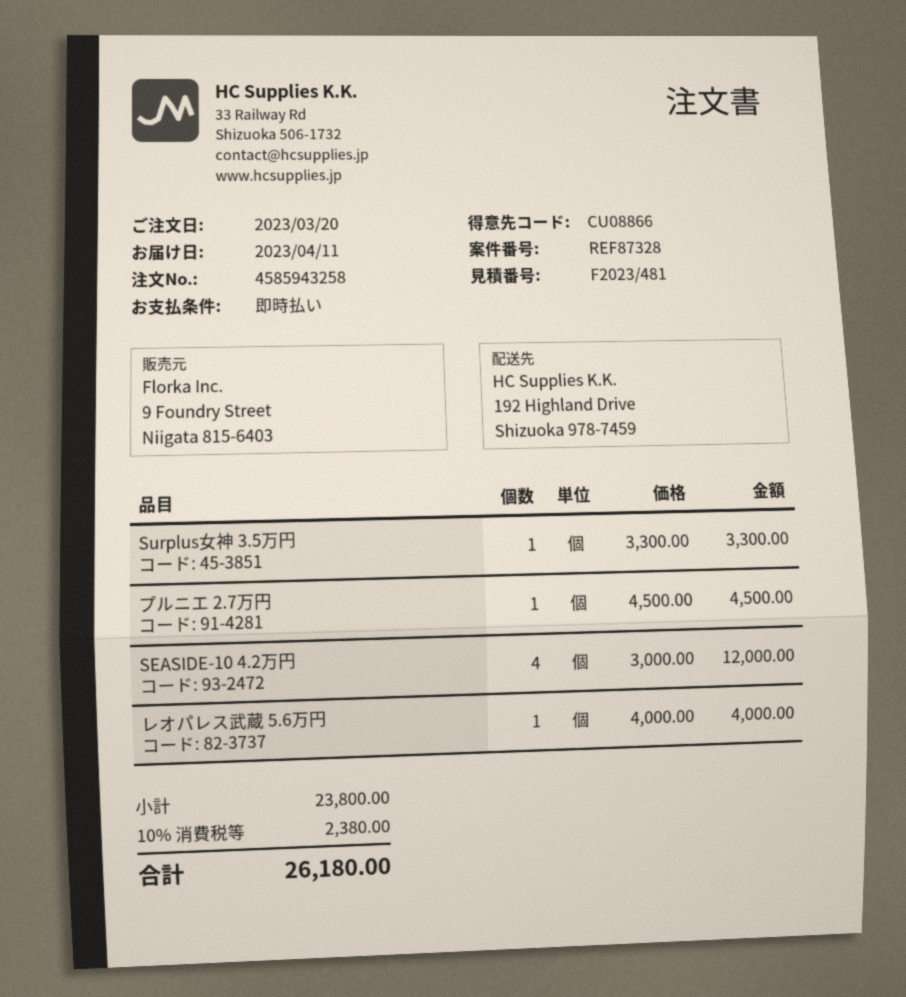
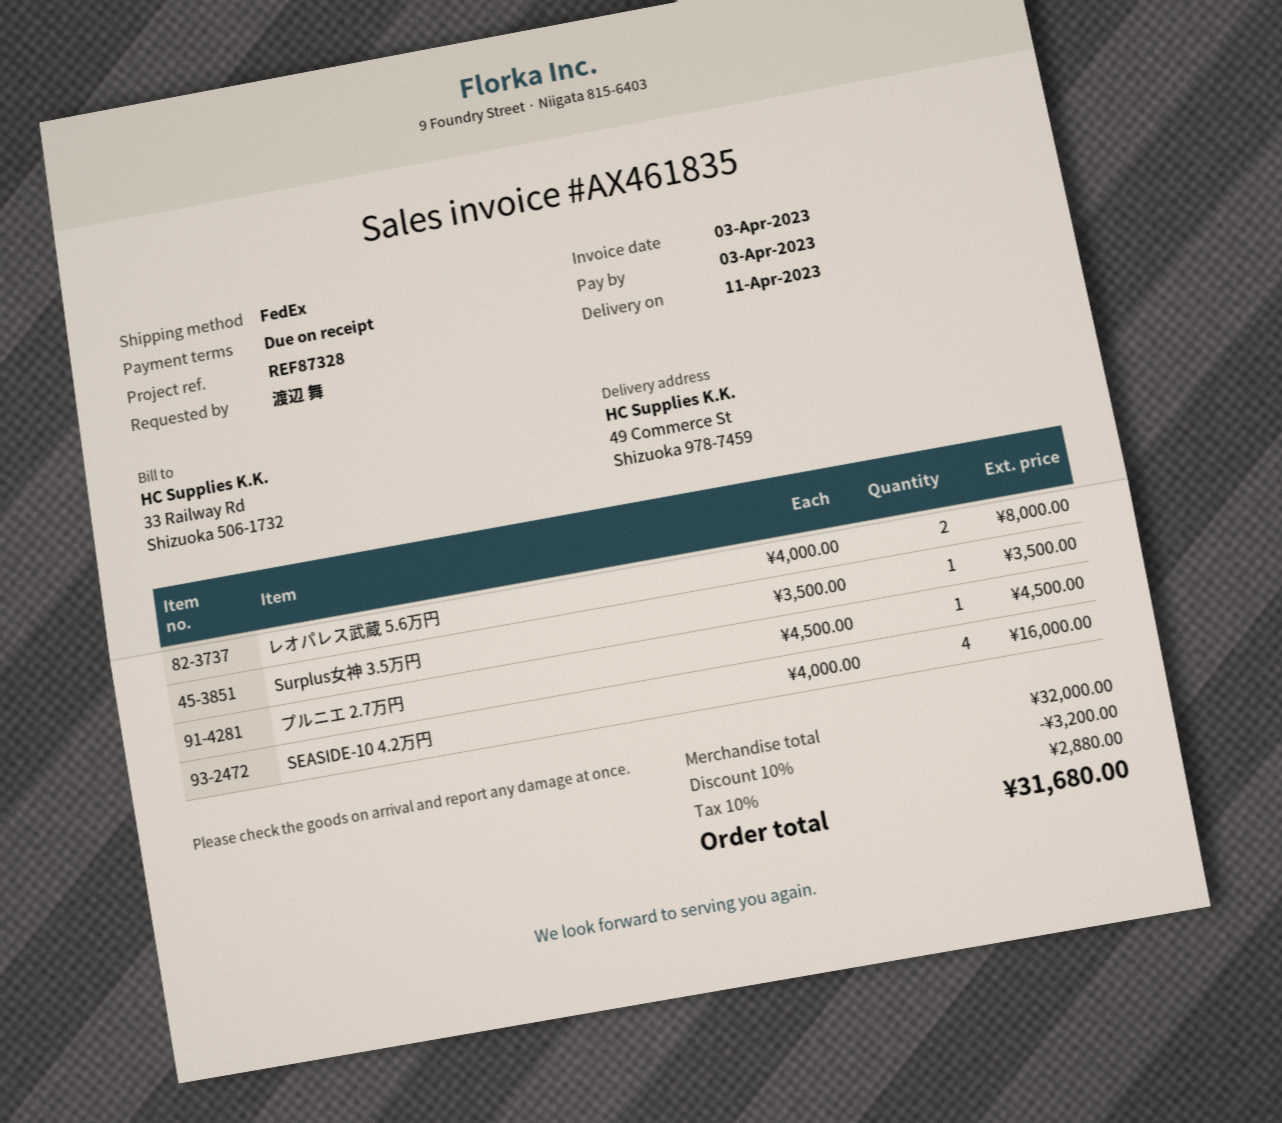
ship to: 192 Highland Drive, Shizuoka 978-7459 -> 49 Commerce St, Shizuoka 978-7459
Surplus女神 3.5万円: 1 x 3300.00 = 3300.00 -> 1 x 3500.00 = 3500.00
SEASIDE-10 4.2万円: 4 x 3000.00 = 12000.00 -> 4 x 4000.00 = 16000.00
レオパレス武蔵 5.6万円: 1 x 4000.00 = 4000.00 -> 2 x 4000.00 = 8000.00
subtotal: 23800.00 -> 32000.00
discount: none -> 10% = 3200.00
tax: 10% = 2380.00 -> 10% = 2880.00
total: 26180.00 -> 31680.00

